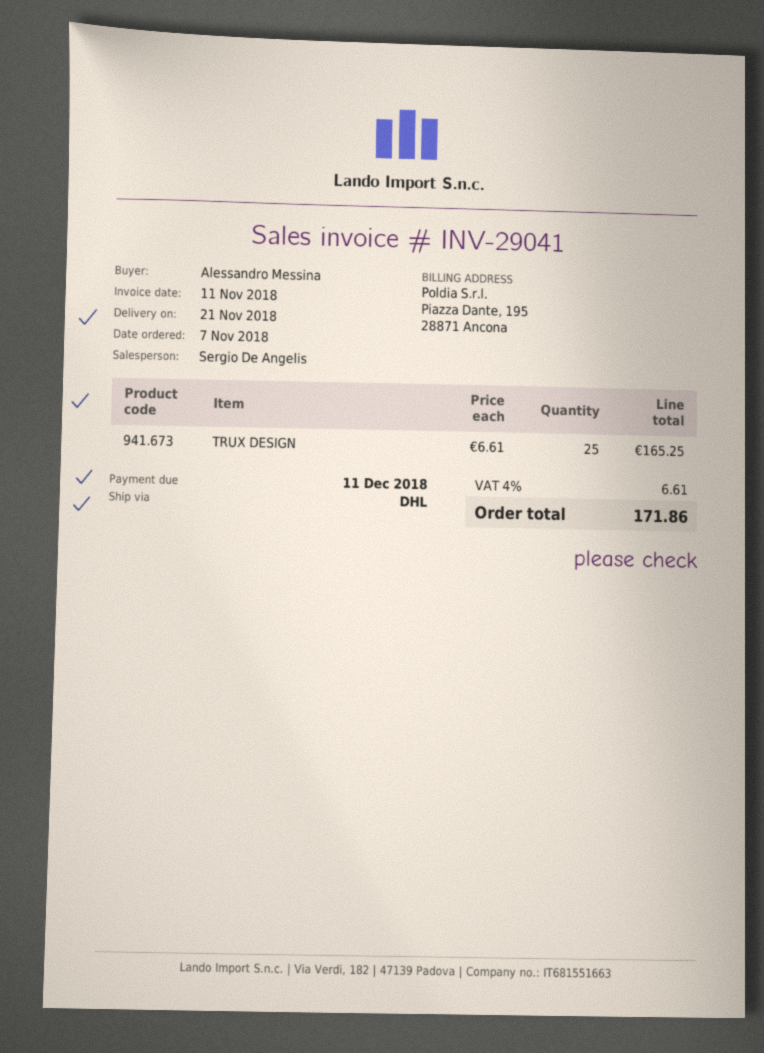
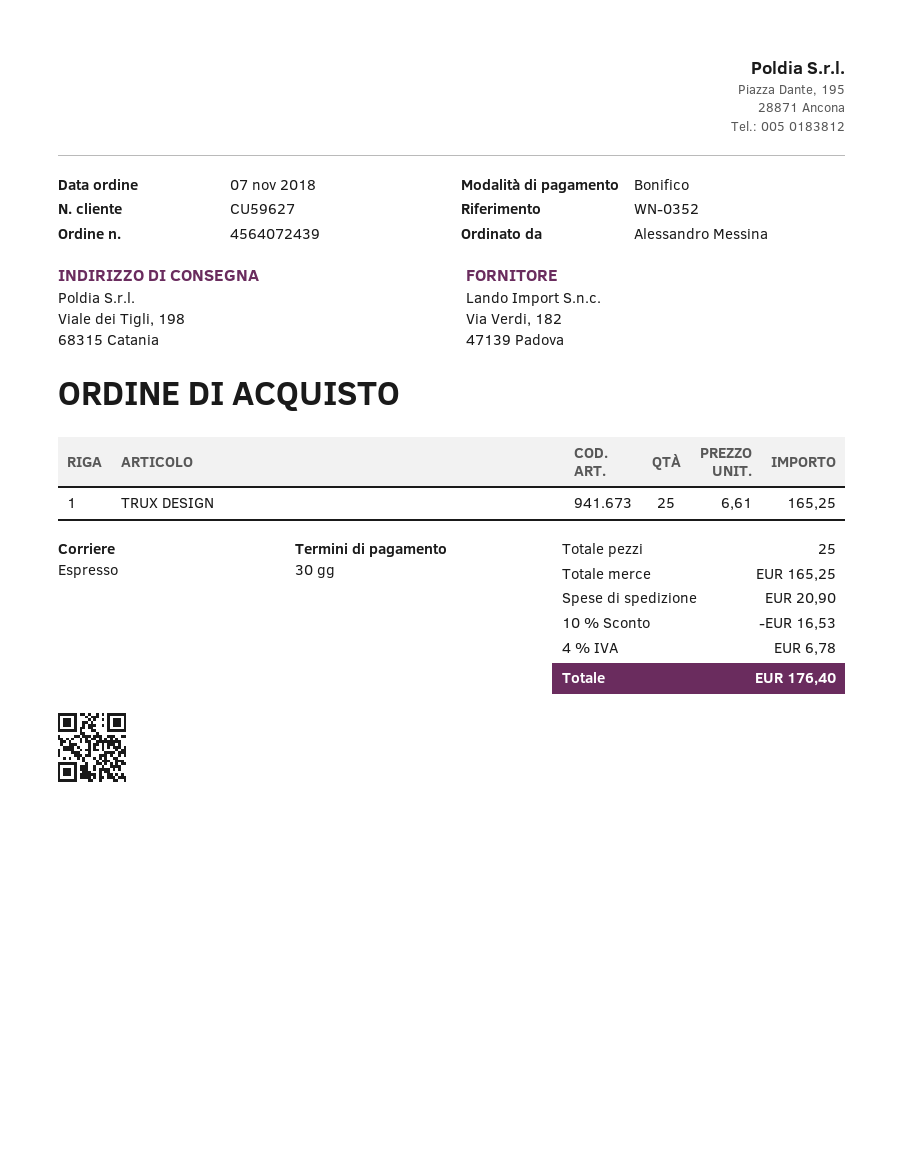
shipping method: DHL -> express
discount: none -> 10% = 16.53
shipping: none -> 20.90
tax: 4% = 6.61 -> 4% = 6.78
total: 171.86 -> 176.40

